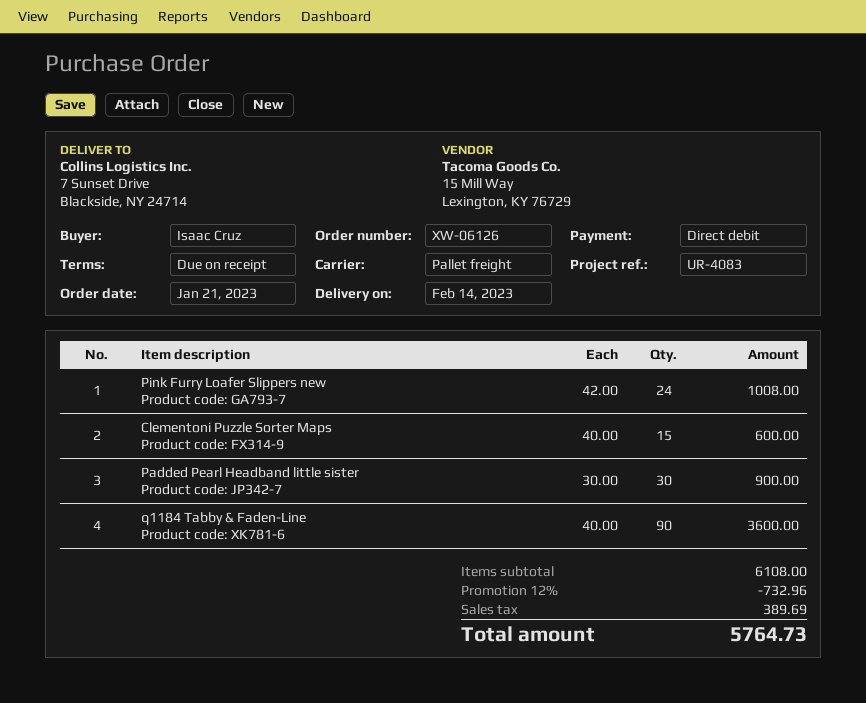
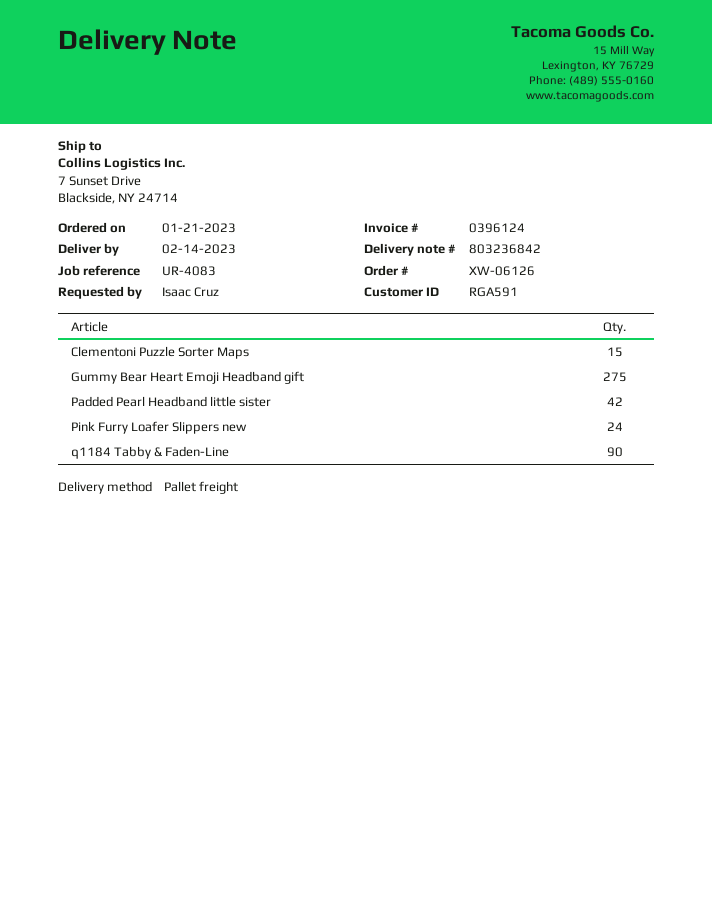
Padded Pearl Headband little sister: 30 -> 42
Gummy Bear Heart Emoji Headband gift: none -> 275

